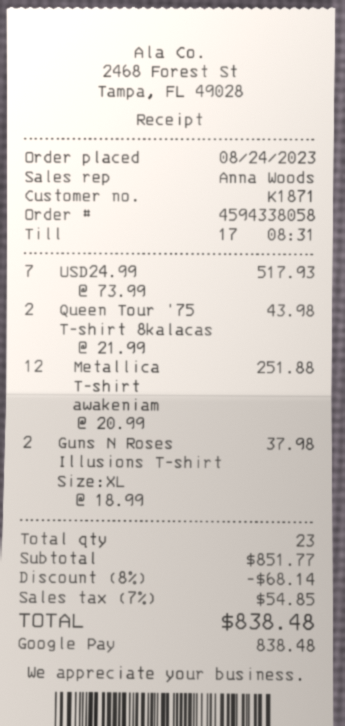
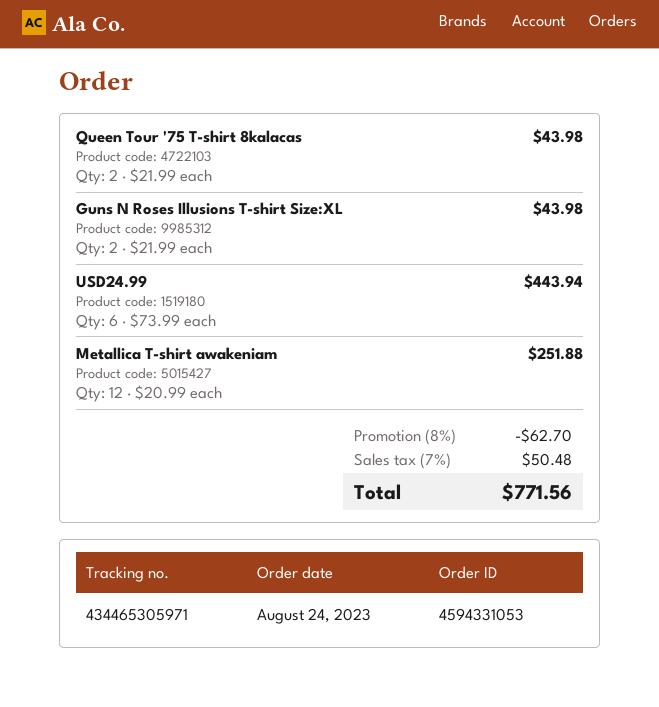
order number: 4594338058 -> 4594331053
USD24.99: 7 x 73.99 = 517.93 -> 6 x 73.99 = 443.94
Guns N Roses Illusions T-shirt Size:XL: 2 x 18.99 = 37.98 -> 2 x 21.99 = 43.98
discount: 8% = 68.14 -> 8% = 62.70
tax: 7% = 54.85 -> 7% = 50.48
total: 838.48 -> 771.56

